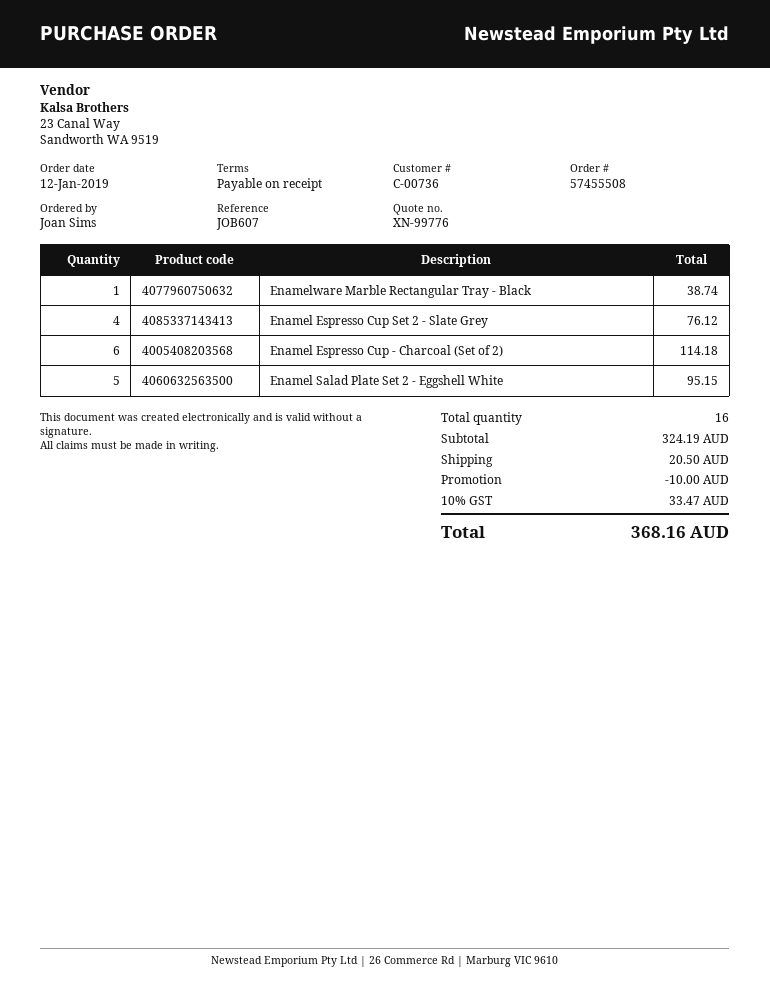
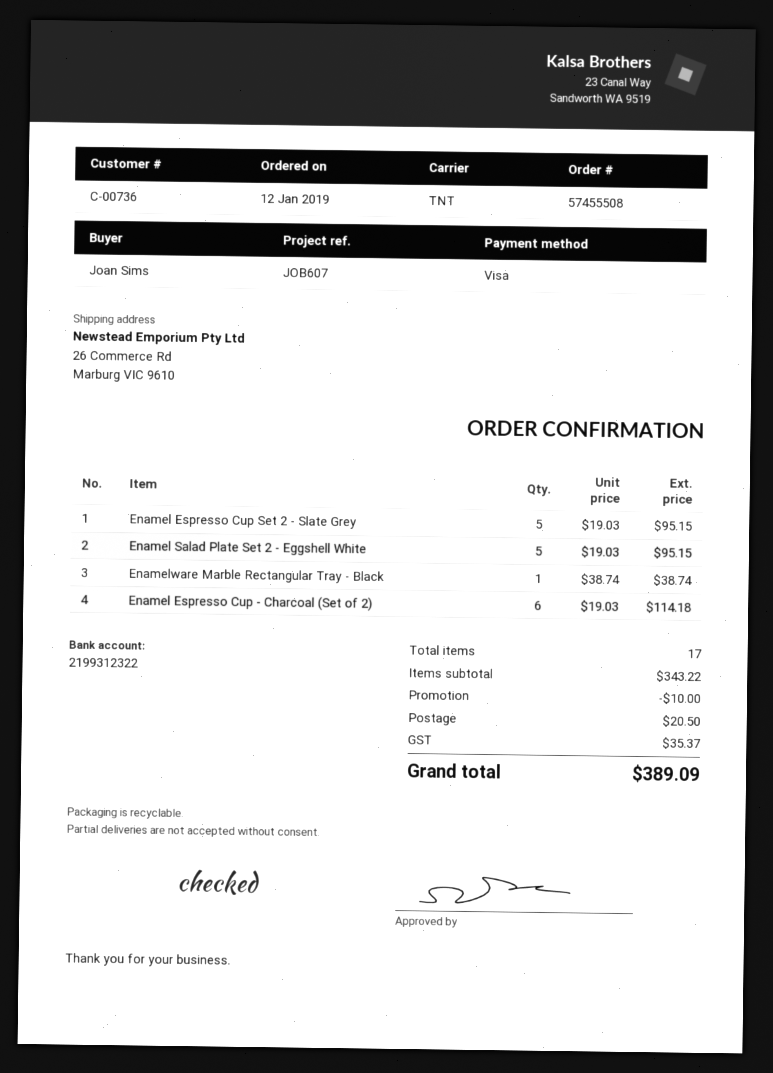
Enamel Espresso Cup Set 2 - Slate Grey: 4 for 76.12 -> 5 for 95.15
total quantity: 16 -> 17
subtotal: 324.19 -> 343.22
tax: 33.47 -> 35.37
total: 368.16 -> 389.09

